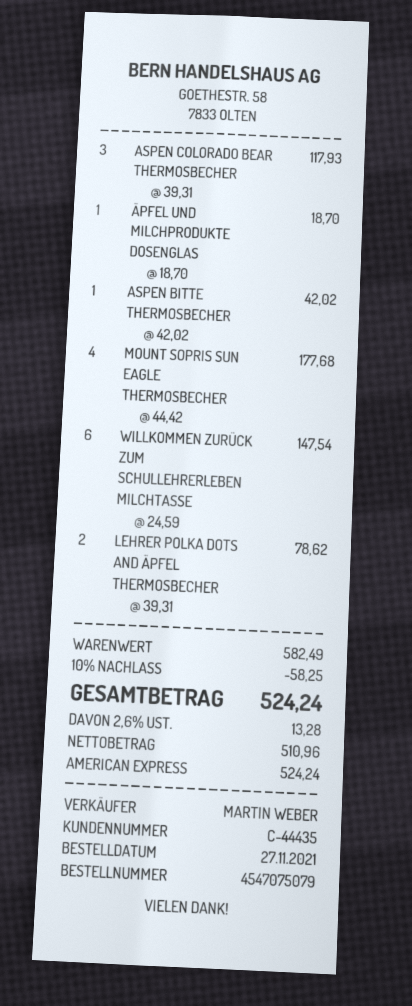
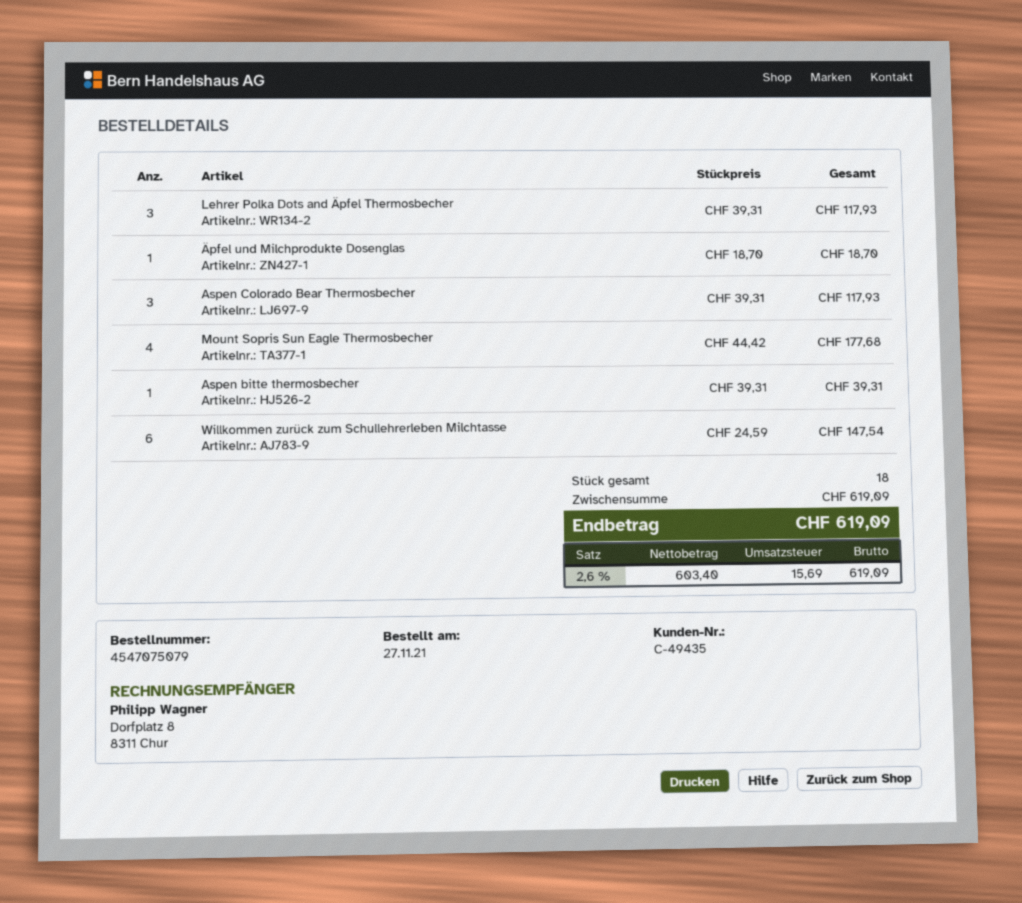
customer number: C-44435 -> C-49435
ASPEN BITTE THERMOSBECHER: 1 x 42.02 = 42.02 -> 1 x 39.31 = 39.31
LEHRER POLKA DOTS AND ÄPFEL THERMOSBECHER: 2 x 39.31 = 78.62 -> 3 x 39.31 = 117.93
subtotal: 582.49 -> 619.09
discount: 10% = 58.25 -> none
net: 510.96 -> 603.40
tax: 2.6% = 13.28 -> 2.6% = 15.69
total: 524.24 -> 619.09

